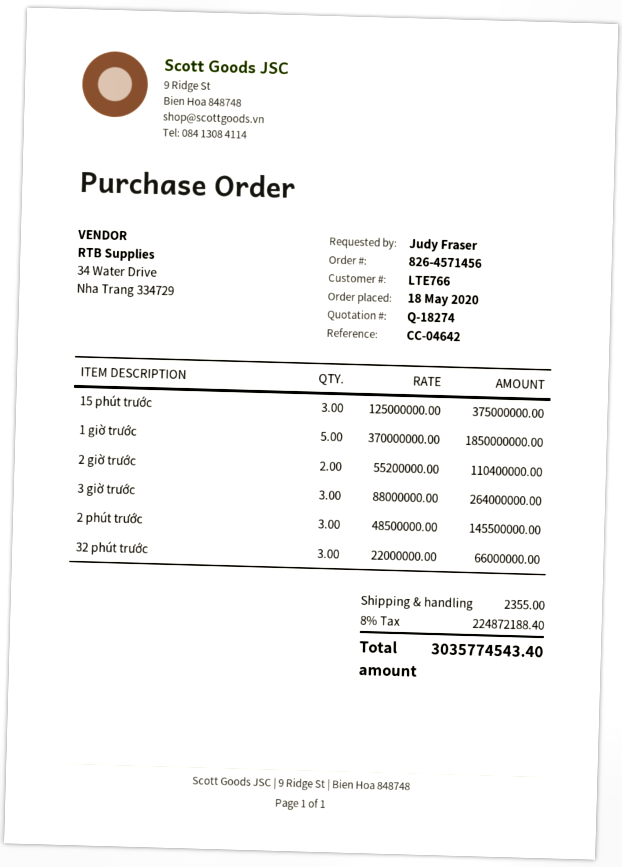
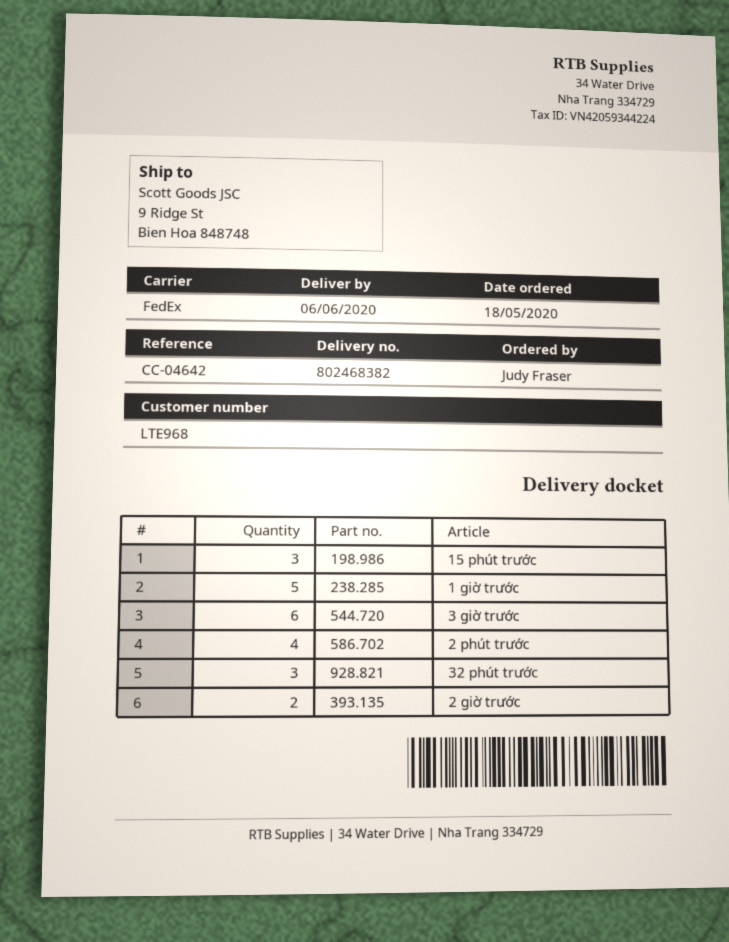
customer number: LTE766 -> LTE968
3 giờ trước: 3 -> 6
2 phút trước: 3 -> 4

